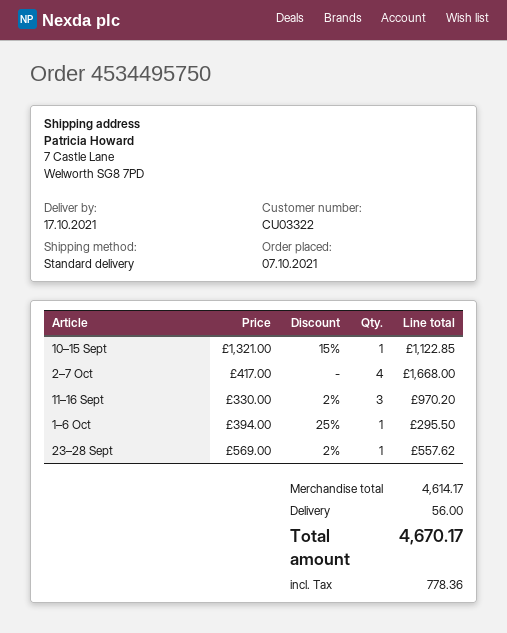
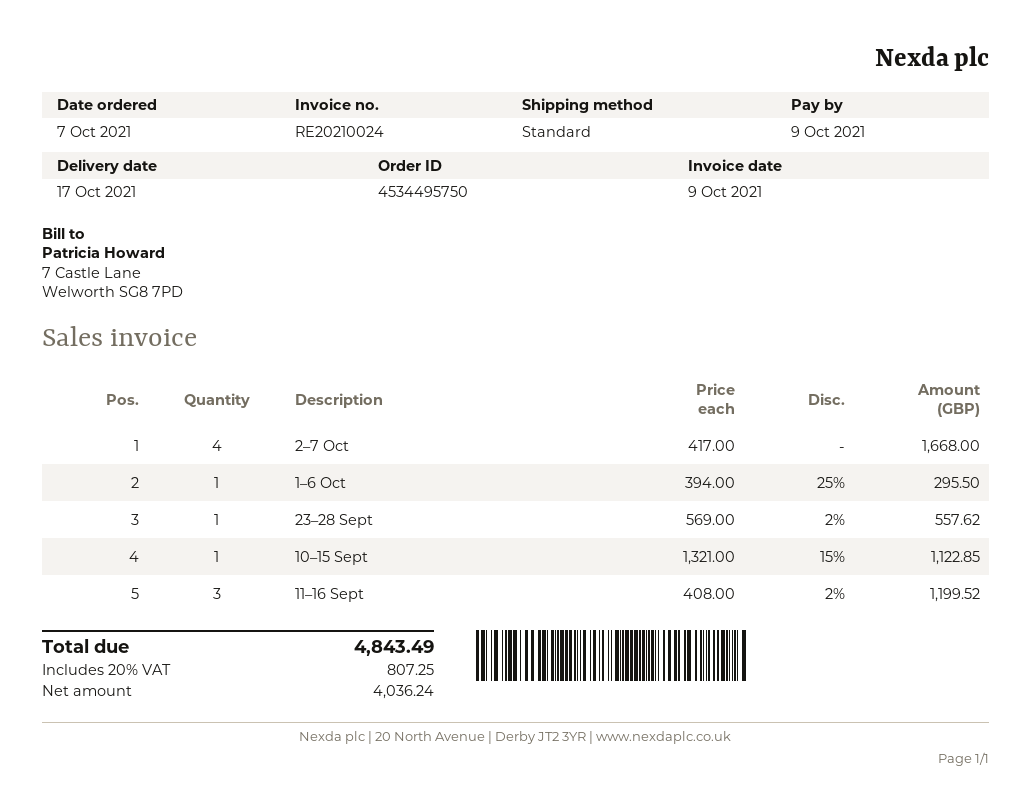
11–16 Sept: 3 x 330.00 - 2% = 970.20 -> 3 x 408.00 - 2% = 1199.52
shipping: 56.00 -> none
tax: 778.36 -> 807.25
total: 4670.17 -> 4843.49

